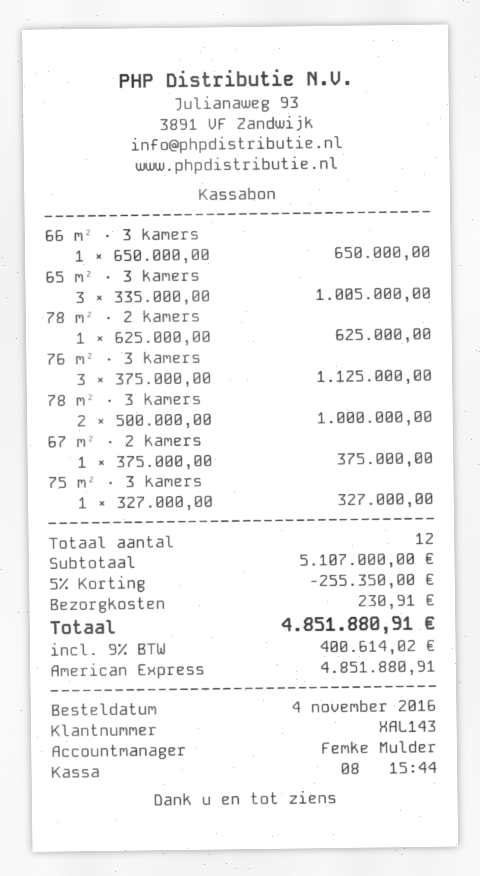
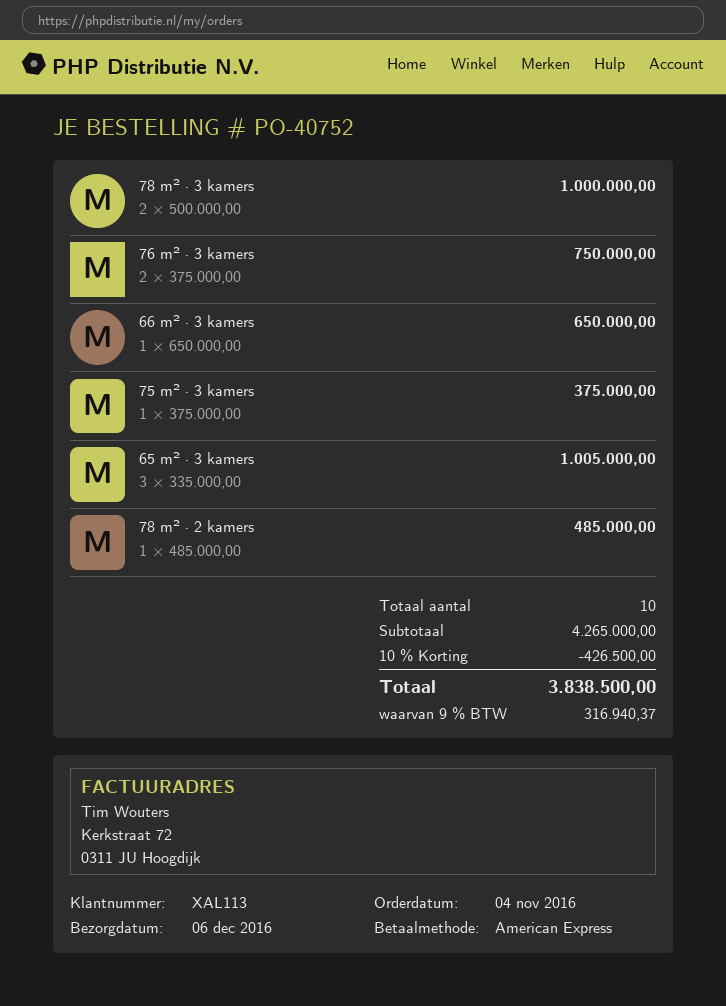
customer number: XAL143 -> XAL113
78 m² · 2 kamers: 1 x 625000.00 = 625000.00 -> 1 x 485000.00 = 485000.00
76 m² · 3 kamers: 3 x 375000.00 = 1125000.00 -> 2 x 375000.00 = 750000.00
67 m² · 2 kamers: 1 x 375000.00 = 375000.00 -> none
75 m² · 3 kamers: 1 x 327000.00 = 327000.00 -> 1 x 375000.00 = 375000.00
total quantity: 12 -> 10
subtotal: 5107000.00 -> 4265000.00
discount: 5% = 255350.00 -> 10% = 426500.00
shipping: 230.91 -> none
tax: 9% = 400614.02 -> 9% = 316940.37
total: 4851880.91 -> 3838500.00

